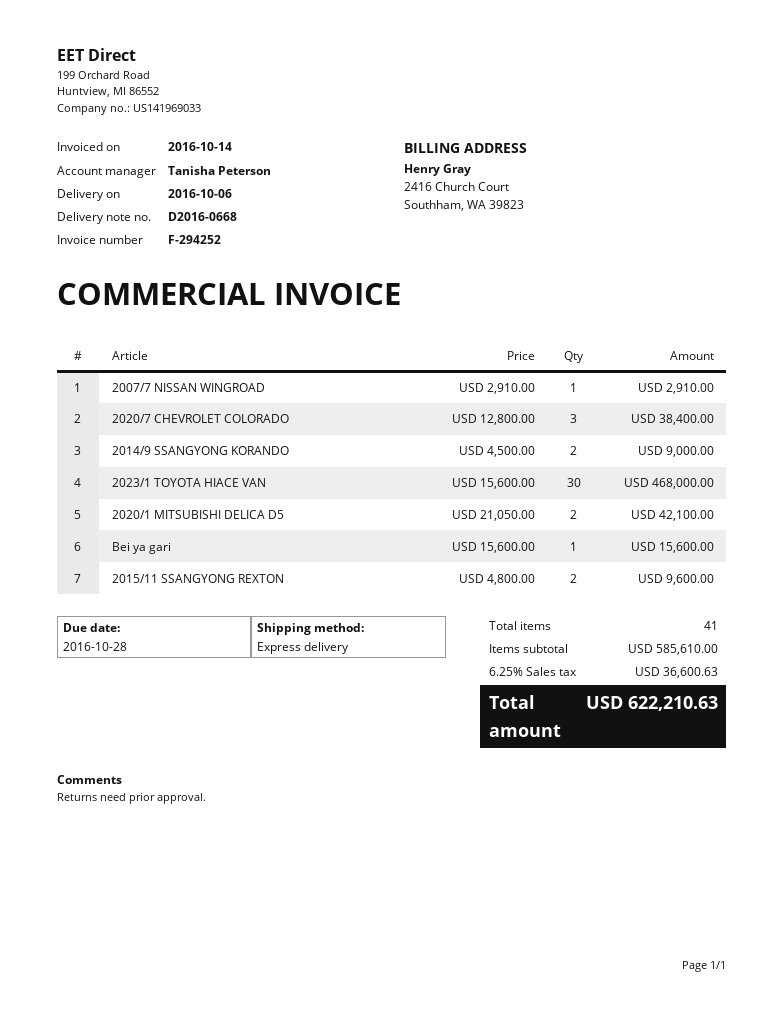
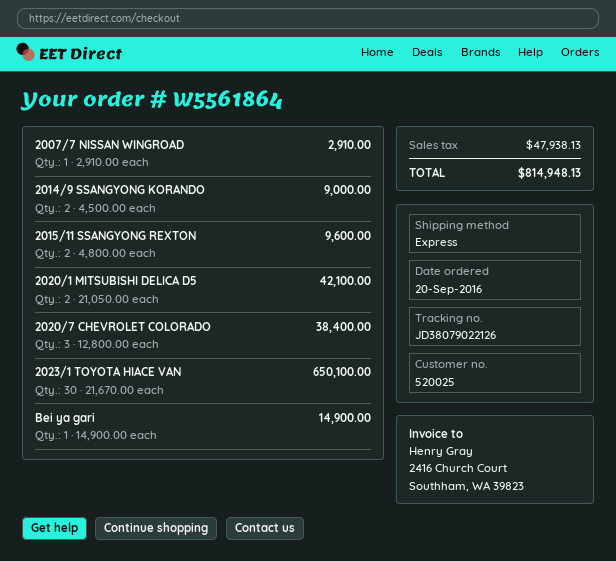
2023/1 TOYOTA HIACE VAN: 30 x 15600.00 = 468000.00 -> 30 x 21670.00 = 650100.00
Bei ya gari: 1 x 15600.00 = 15600.00 -> 1 x 14900.00 = 14900.00
tax: 36600.63 -> 47938.13
total: 622210.63 -> 814948.13

